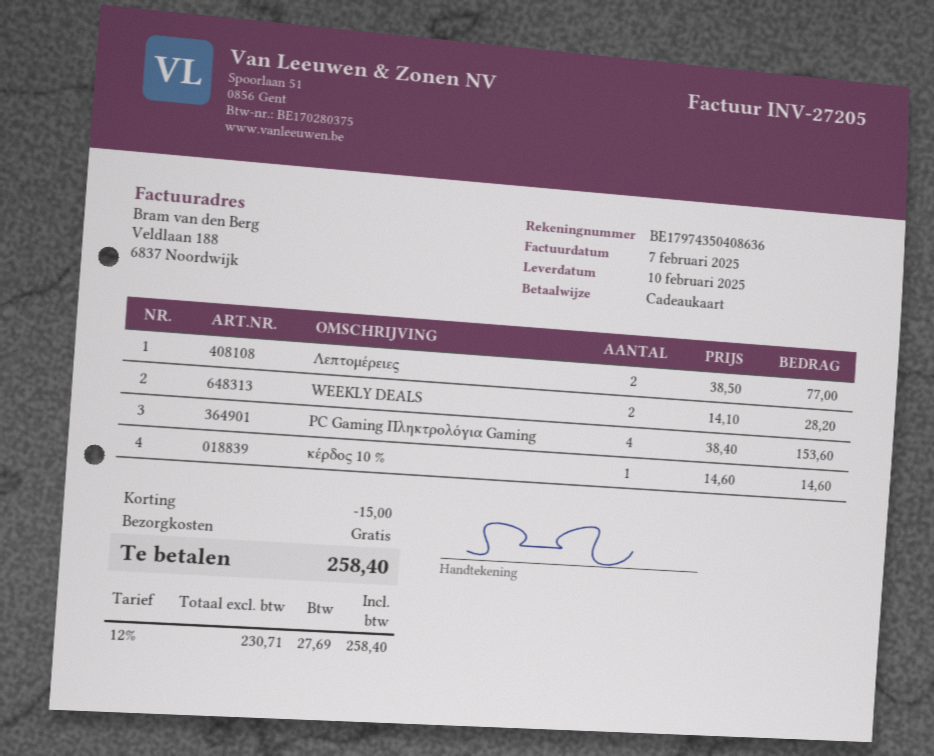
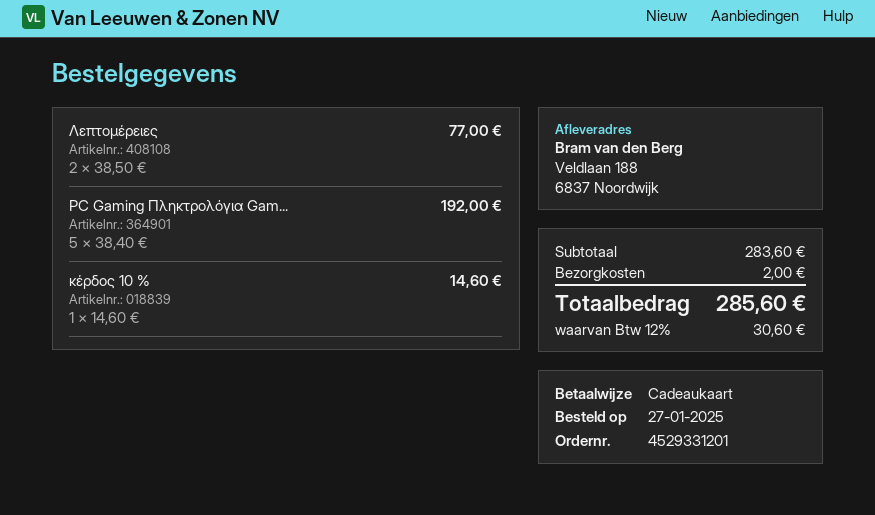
WEEKLY DEALS: 2 x 14.10 = 28.20 -> none
PC Gaming Πληκτρολόγια Gaming: 4 x 38.40 = 153.60 -> 5 x 38.40 = 192.00
discount: 15.00 -> none
shipping: 0.00 -> 2.00
tax: 12% = 27.69 -> 12% = 30.60
total: 258.40 -> 285.60

